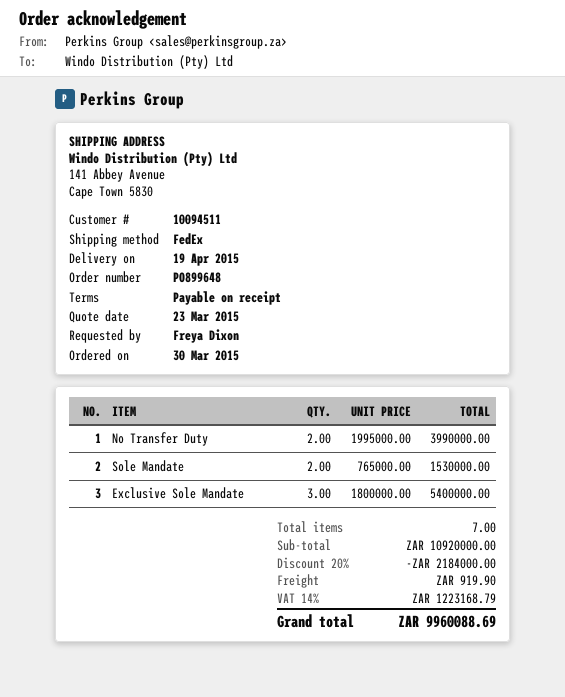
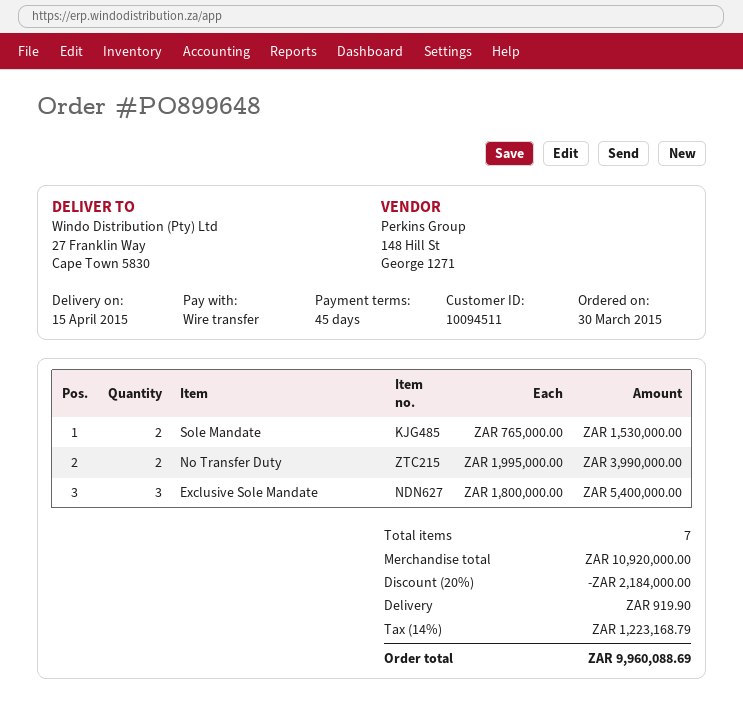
delivery date: 2015-04-19 -> 2015-04-15
payment terms: on receipt -> 45 days
ship to: 141 Abbey Avenue, Cape Town 5830 -> 27 Franklin Way, Cape Town 5830

